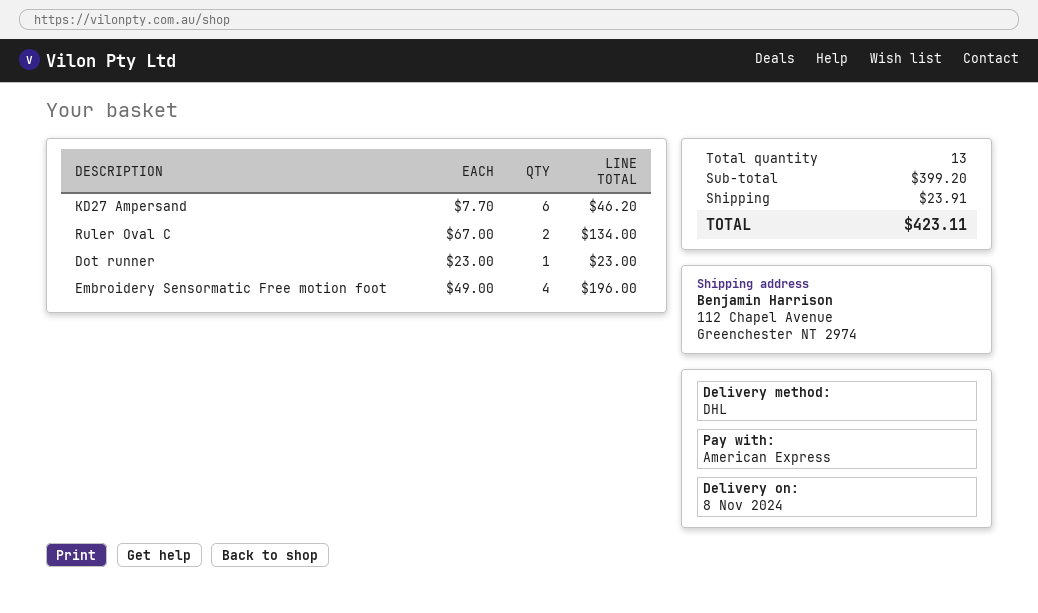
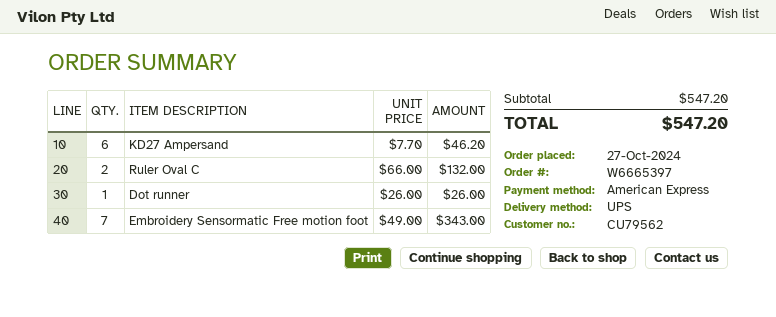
shipping method: DHL -> UPS
Ruler Oval C: 2 x 67.00 = 134.00 -> 2 x 66.00 = 132.00
Dot runner: 1 x 23.00 = 23.00 -> 1 x 26.00 = 26.00
Embroidery Sensormatic Free motion foot: 4 x 49.00 = 196.00 -> 7 x 49.00 = 343.00
subtotal: 399.20 -> 547.20
shipping: 23.91 -> none
total: 423.11 -> 547.20

